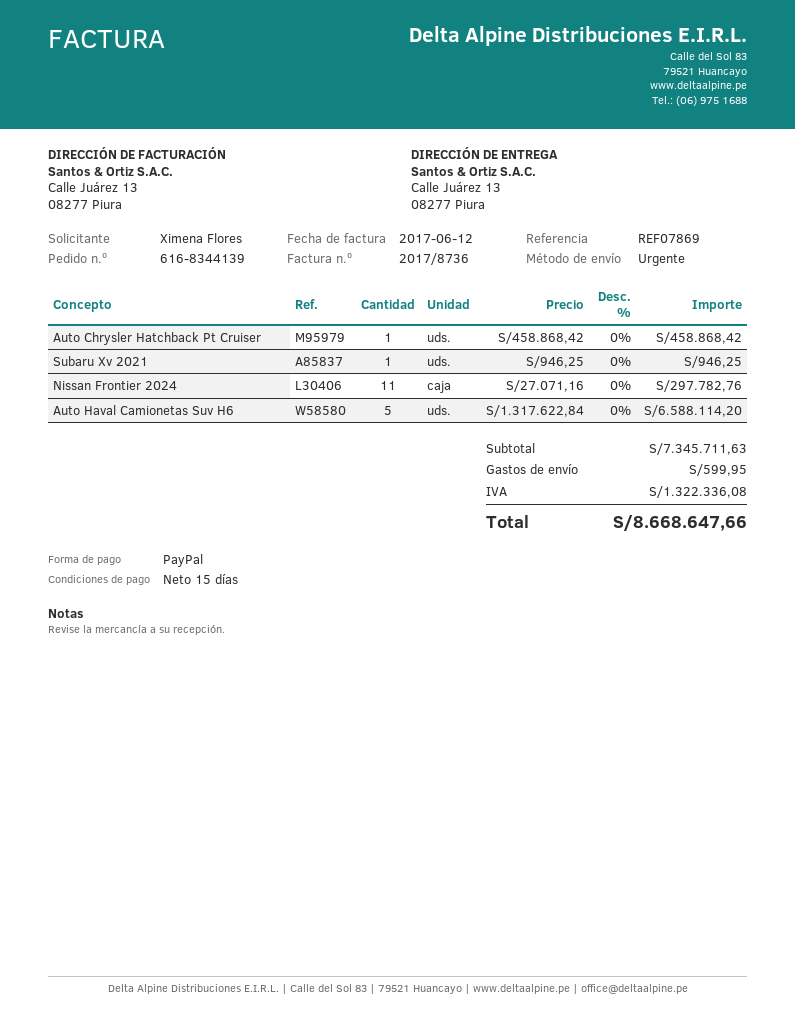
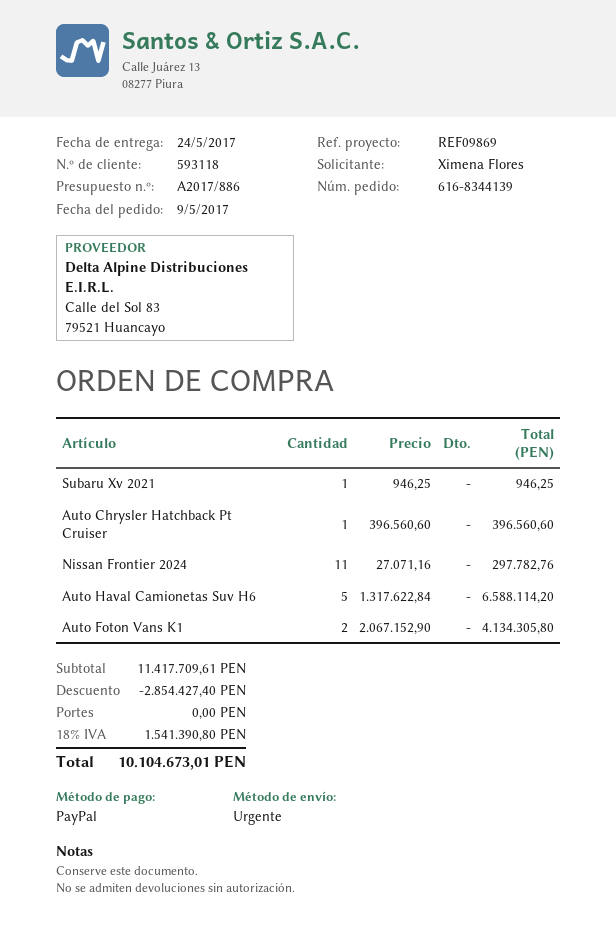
reference: REF07869 -> REF09869
Auto Chrysler Hatchback Pt Cruiser: 1 x 458868.42 = 458868.42 -> 1 x 396560.60 = 396560.60
Auto Foton Vans K1: none -> 2 x 2067152.90 = 4134305.80
subtotal: 7345711.63 -> 11417709.61
discount: none -> 2854427.40
shipping: 599.95 -> 0.00
tax: 1322336.08 -> 1541390.80
total: 8668647.66 -> 10104673.01

